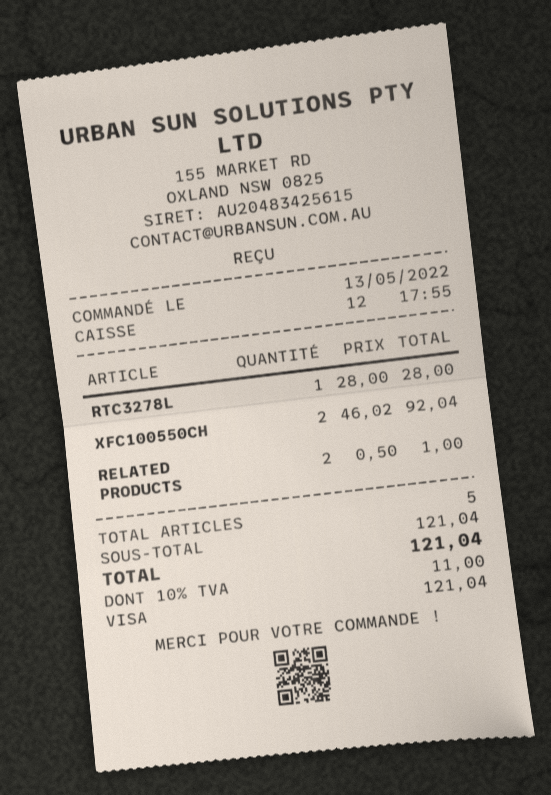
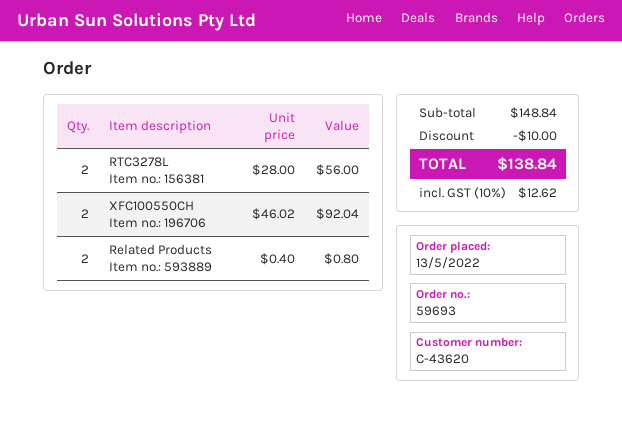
RTC3278L: 1 x 28.00 = 28.00 -> 2 x 28.00 = 56.00
RELATED PRODUCTS: 2 x 0.50 = 1.00 -> 2 x 0.40 = 0.80
subtotal: 121.04 -> 148.84
discount: none -> 10.00
tax: 10% = 11.00 -> 10% = 12.62
total: 121.04 -> 138.84

